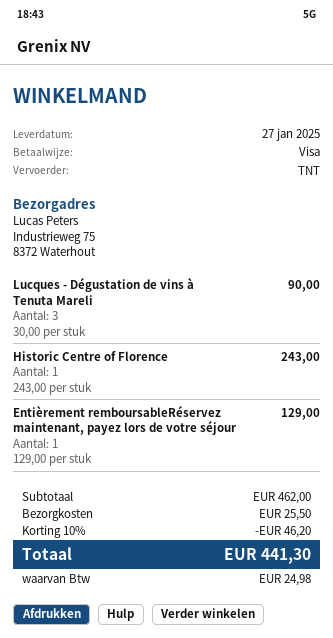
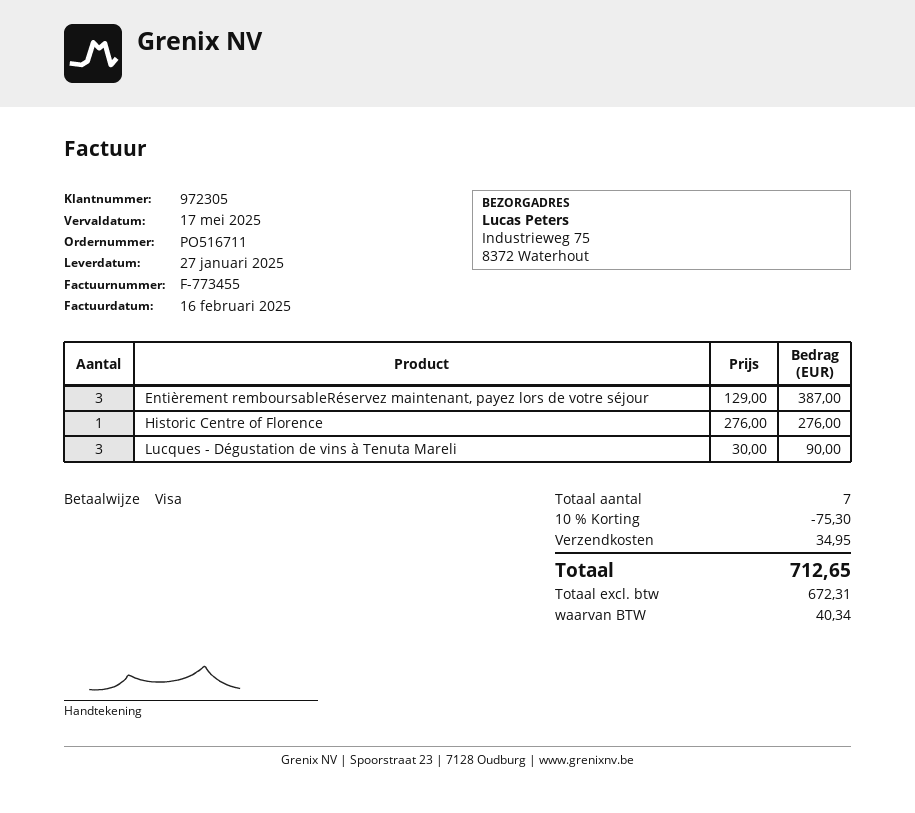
Historic Centre of Florence: 1 x 243.00 = 243.00 -> 1 x 276.00 = 276.00
Entièrement remboursableRéservez maintenant, payez lors de votre séjour: 1 x 129.00 = 129.00 -> 3 x 129.00 = 387.00
discount: 10% = 46.20 -> 10% = 75.30
shipping: 25.50 -> 34.95
tax: 24.98 -> 40.34
total: 441.30 -> 712.65

